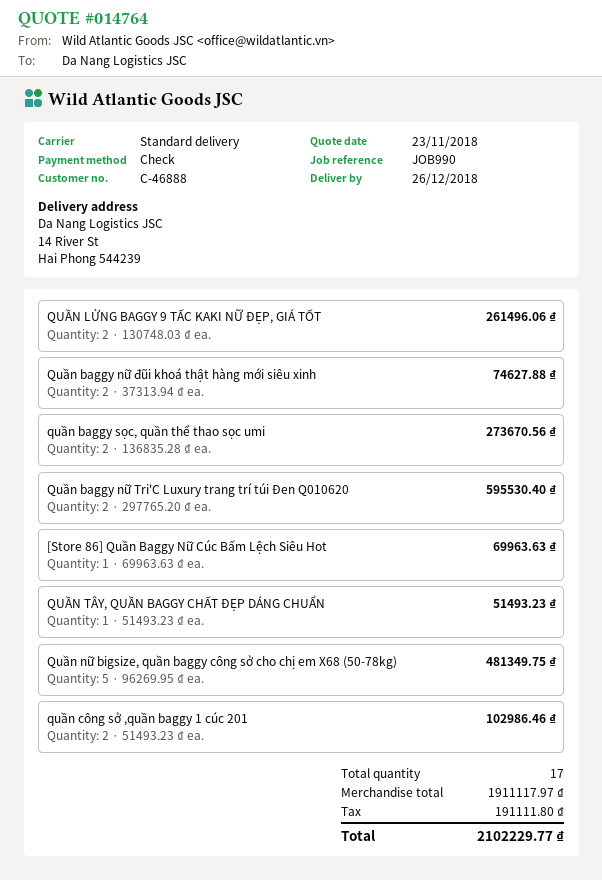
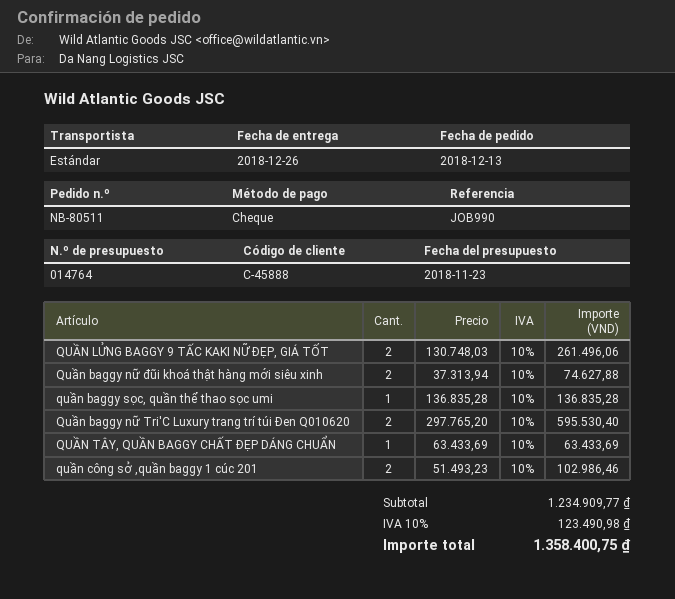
customer number: C-46888 -> C-45888
quần baggy sọc, quần thể thao sọc umi: 2 x 136835.28 = 273670.56 -> 1 x 136835.28 = 136835.28
[Store 86] Quần Baggy Nữ Cúc Bấm Lệch Siêu Hot: 1 x 69963.63 = 69963.63 -> none
QUẦN TÂY, QUẦN BAGGY CHẤT ĐẸP DÁNG CHUẨN: 1 x 51493.23 = 51493.23 -> 1 x 63433.69 = 63433.69
Quần nữ bigsize, quần baggy công sở cho chị em X68 (50-78kg): 5 x 96269.95 = 481349.75 -> none
subtotal: 1911117.97 -> 1234909.77
tax: 191111.80 -> 123490.98
total: 2102229.77 -> 1358400.75

